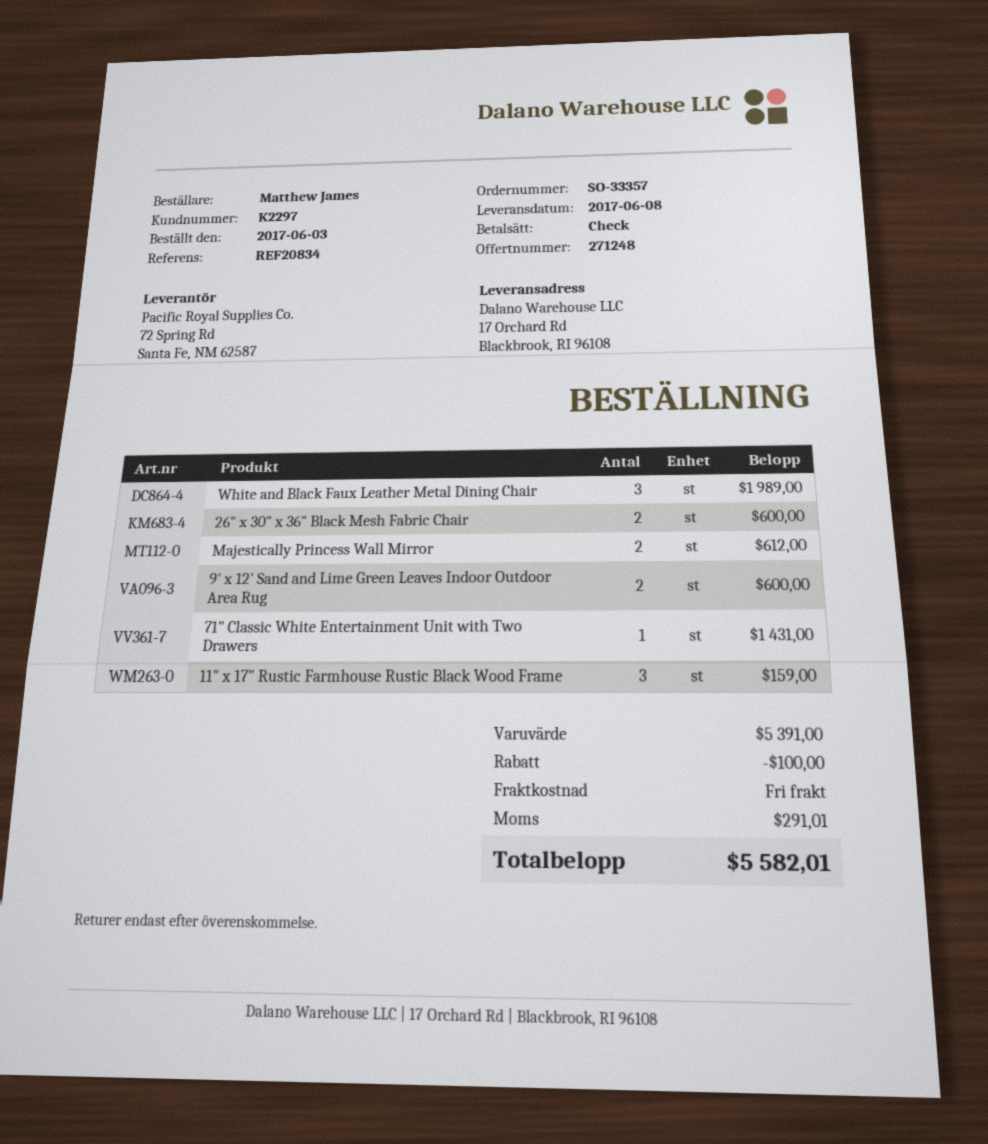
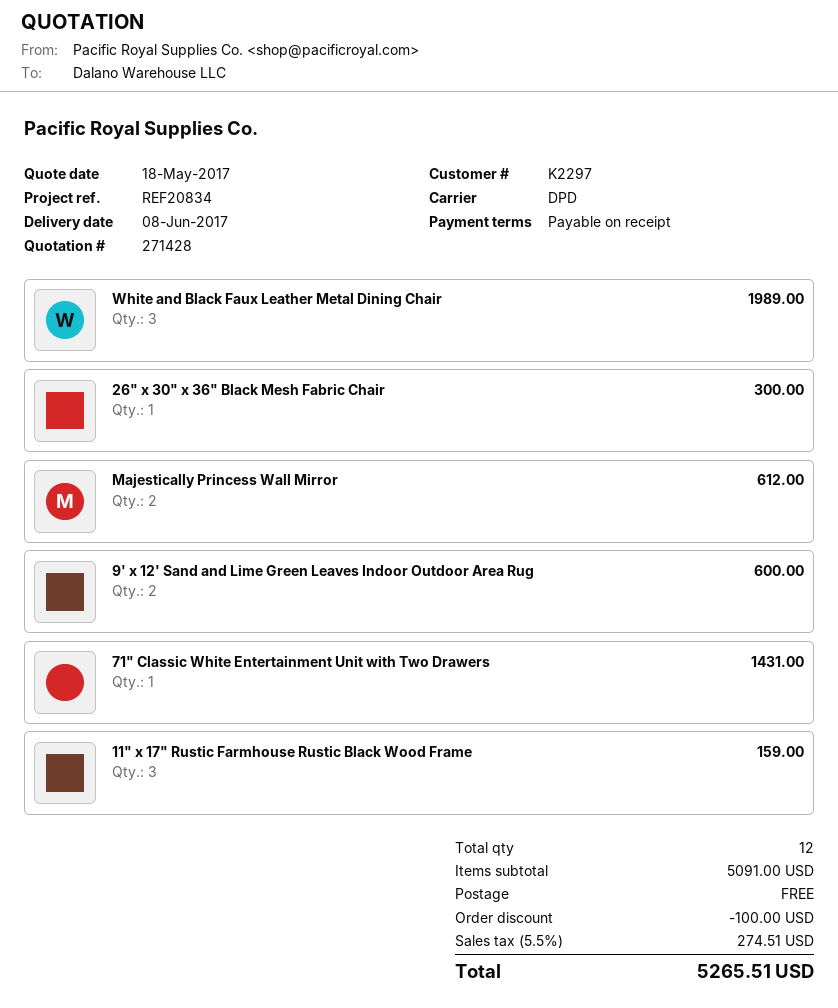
quote number: 271248 -> 271428
26" x 30" x 36" Black Mesh Fabric Chair: 2 for 600.00 -> 1 for 300.00
subtotal: 5391.00 -> 5091.00
tax: 291.01 -> 274.51
total: 5582.01 -> 5265.51

